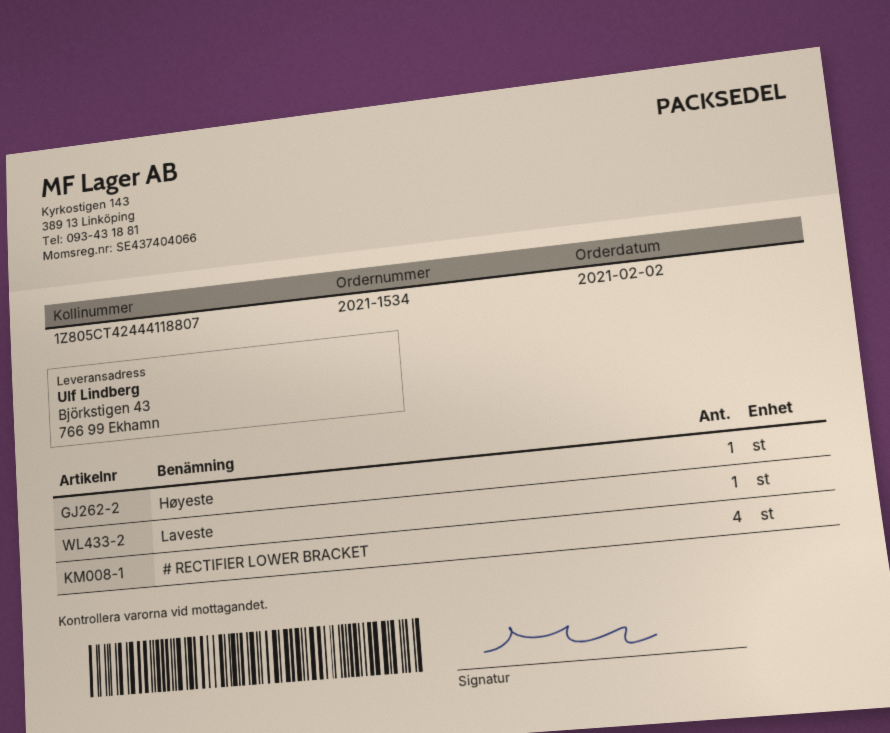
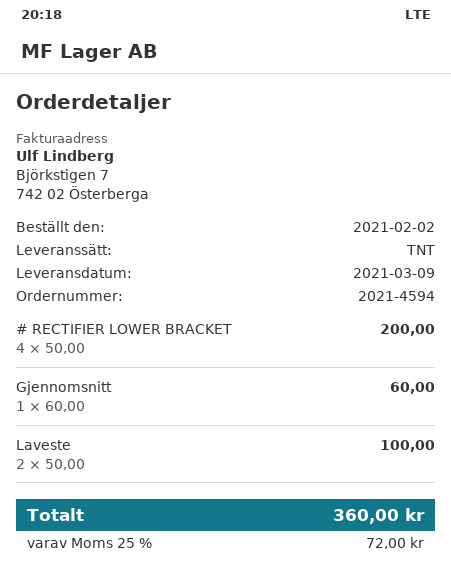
order number: 2021-1534 -> 2021-4594
Høyeste: 1 -> none
Laveste: 1 -> 2
Gjennomsnitt: none -> 1

